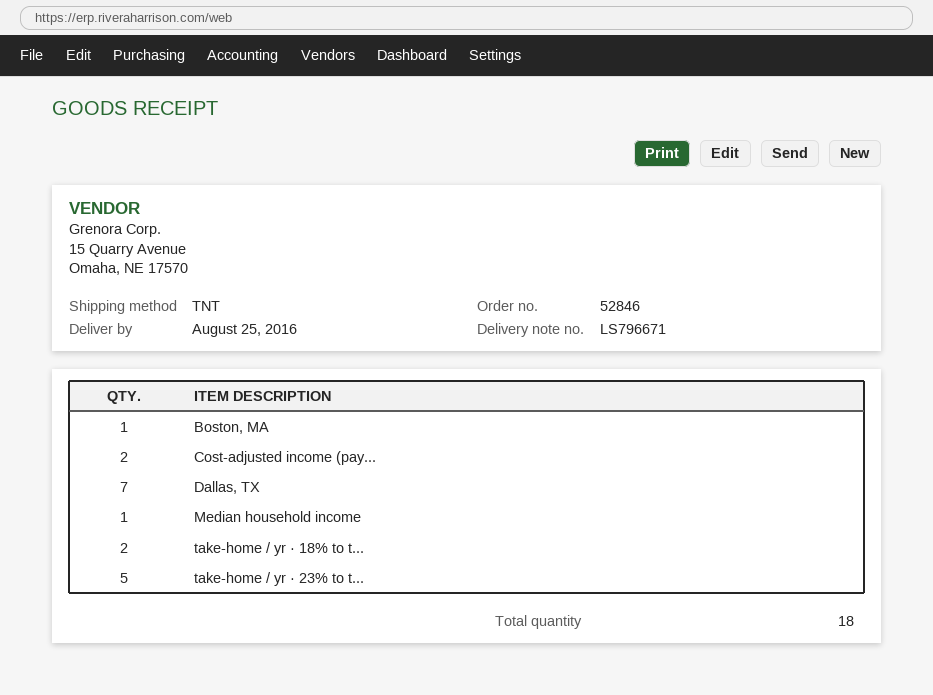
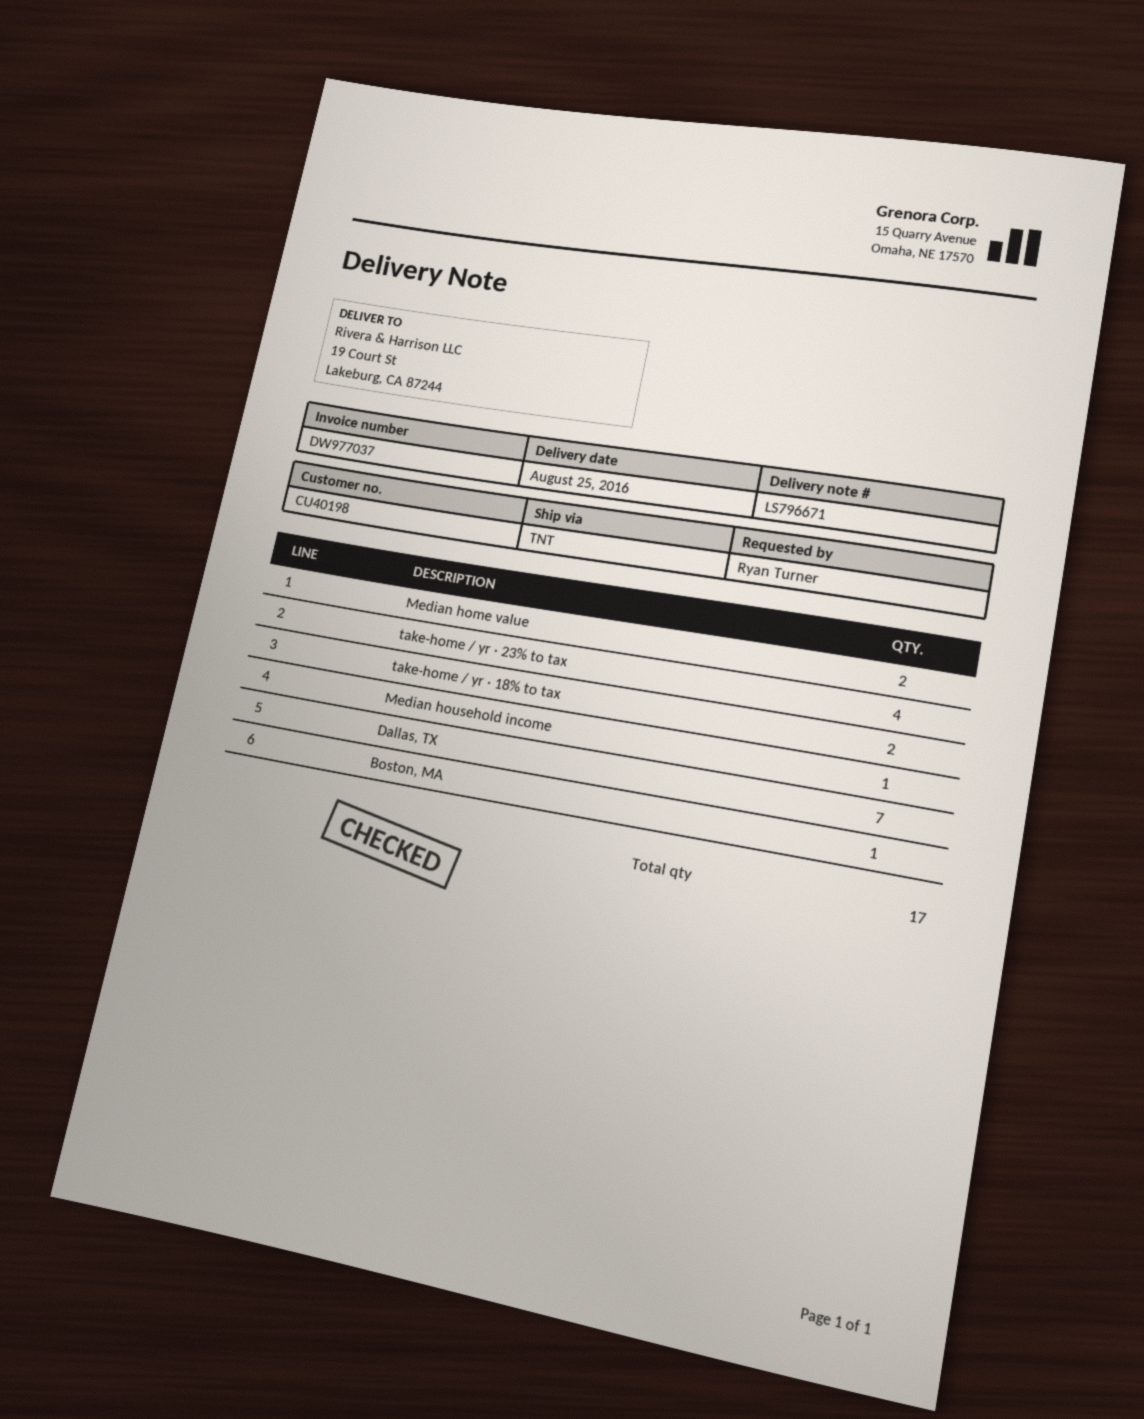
Cost-adjusted income (pay...: 2 -> none
take-home / yr · 23% to t...: 5 -> 4
Median home value: none -> 2
total quantity: 18 -> 17

